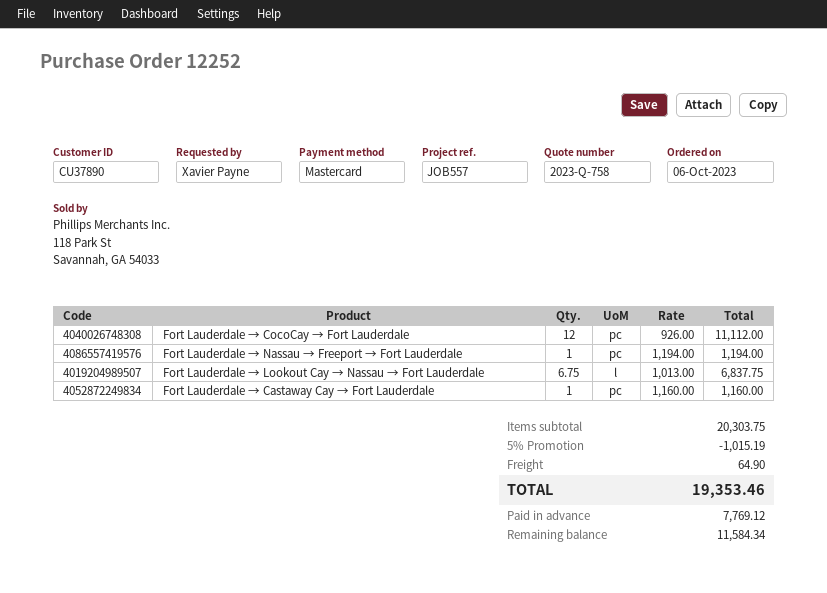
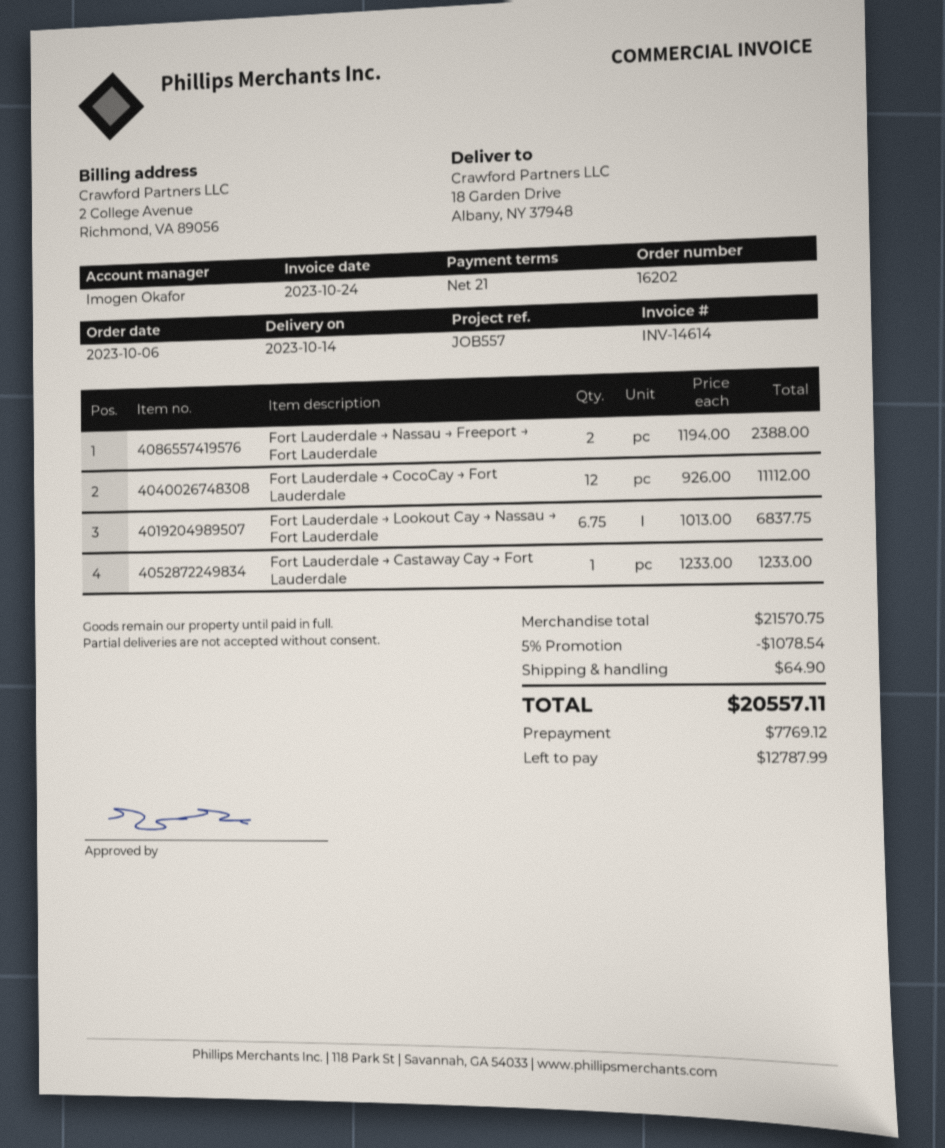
order number: 12252 -> 16202
Fort Lauderdale → Nassau → Freeport → Fort Lauderdale: 1 x 1194.00 = 1194.00 -> 2 x 1194.00 = 2388.00
Fort Lauderdale → Castaway Cay → Fort Lauderdale: 1 x 1160.00 = 1160.00 -> 1 x 1233.00 = 1233.00
subtotal: 20303.75 -> 21570.75
discount: 5% = 1015.19 -> 5% = 1078.54
total: 19353.46 -> 20557.11
balance: 11584.34 -> 12787.99

